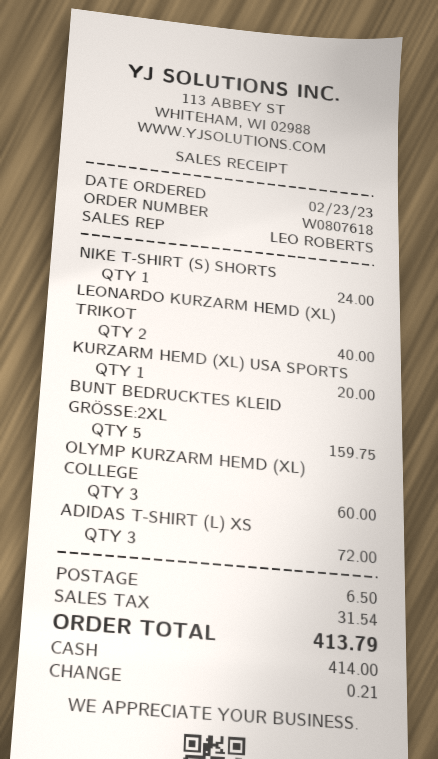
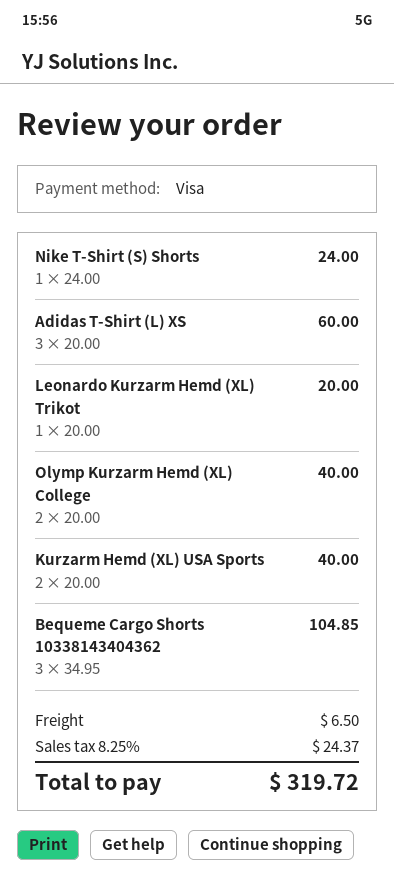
payment method: cash -> Visa
LEONARDO KURZARM HEMD (XL) TRIKOT: 2 for 40.00 -> 1 for 20.00
KURZARM HEMD (XL) USA SPORTS: 1 for 20.00 -> 2 for 40.00
BUNT BEDRUCKTES KLEID GRÖSSE:2XL: 5 for 159.75 -> none
OLYMP KURZARM HEMD (XL) COLLEGE: 3 for 60.00 -> 2 for 40.00
ADIDAS T-SHIRT (L) XS: 3 for 72.00 -> 3 for 60.00
Bequeme Cargo Shorts 10338143404362: none -> 3 for 104.85
tax: 31.54 -> 24.37
total: 413.79 -> 319.72

